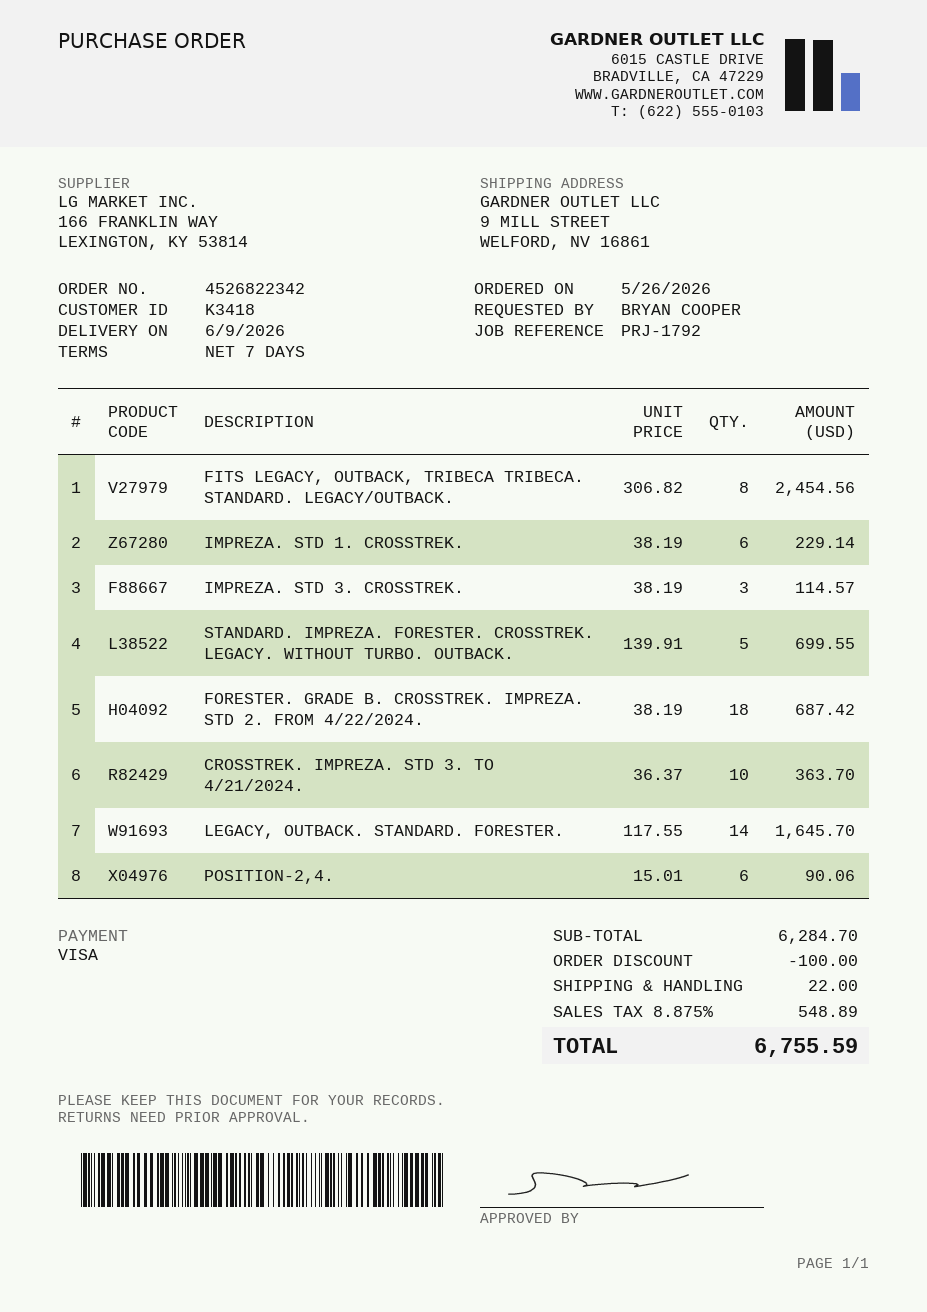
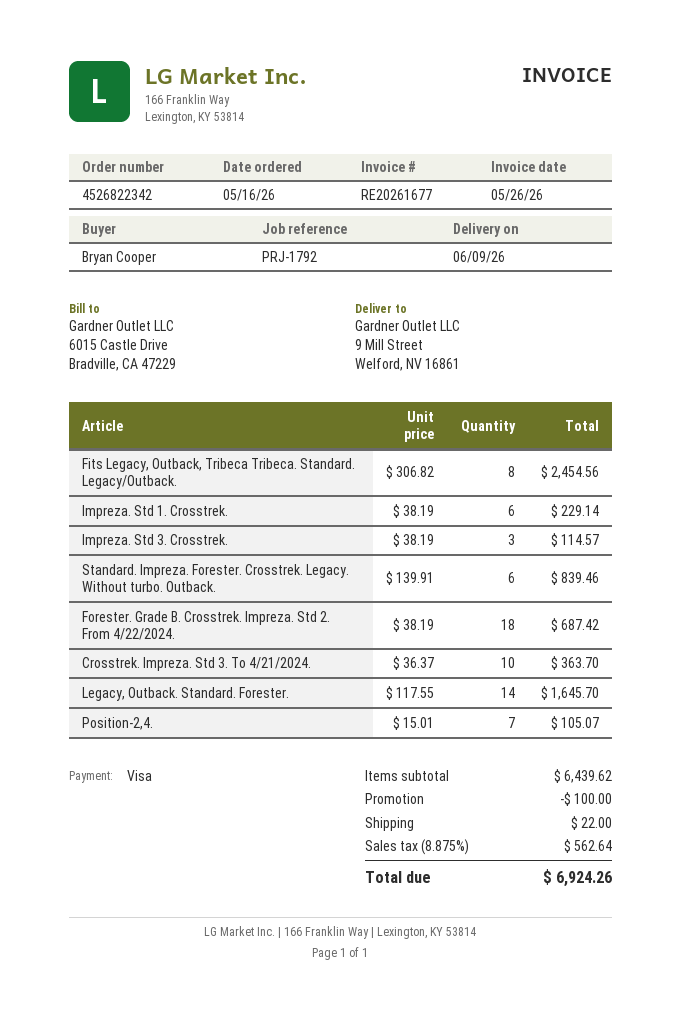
order date: 2026-05-26 -> 2026-05-16
STANDARD. IMPREZA. FORESTER. CROSSTREK. LEGACY. WITHOUT TURBO. OUTBACK.: 5 x 139.91 = 699.55 -> 6 x 139.91 = 839.46
POSITION-2,4.: 6 x 15.01 = 90.06 -> 7 x 15.01 = 105.07
subtotal: 6284.70 -> 6439.62
tax: 8.875% = 548.89 -> 8.875% = 562.64
total: 6755.59 -> 6924.26

